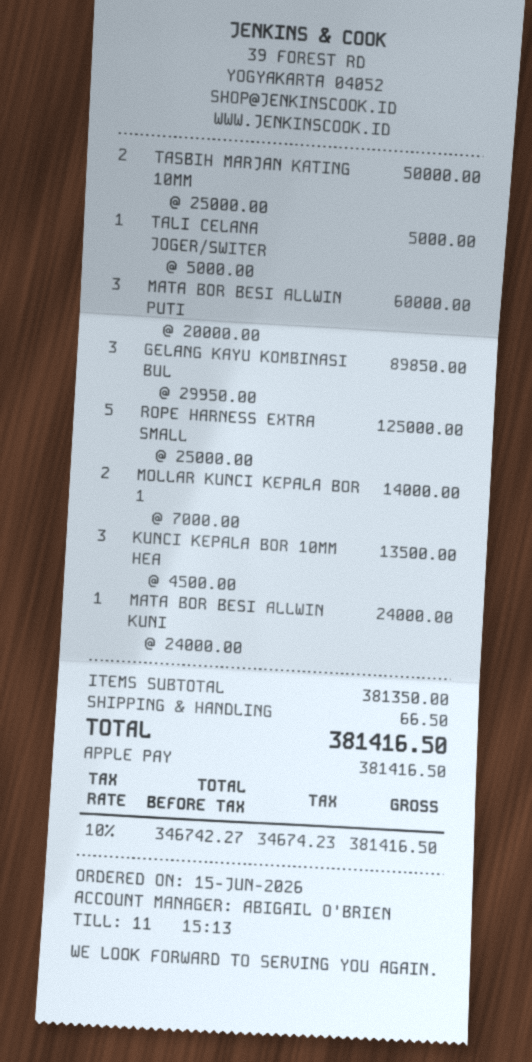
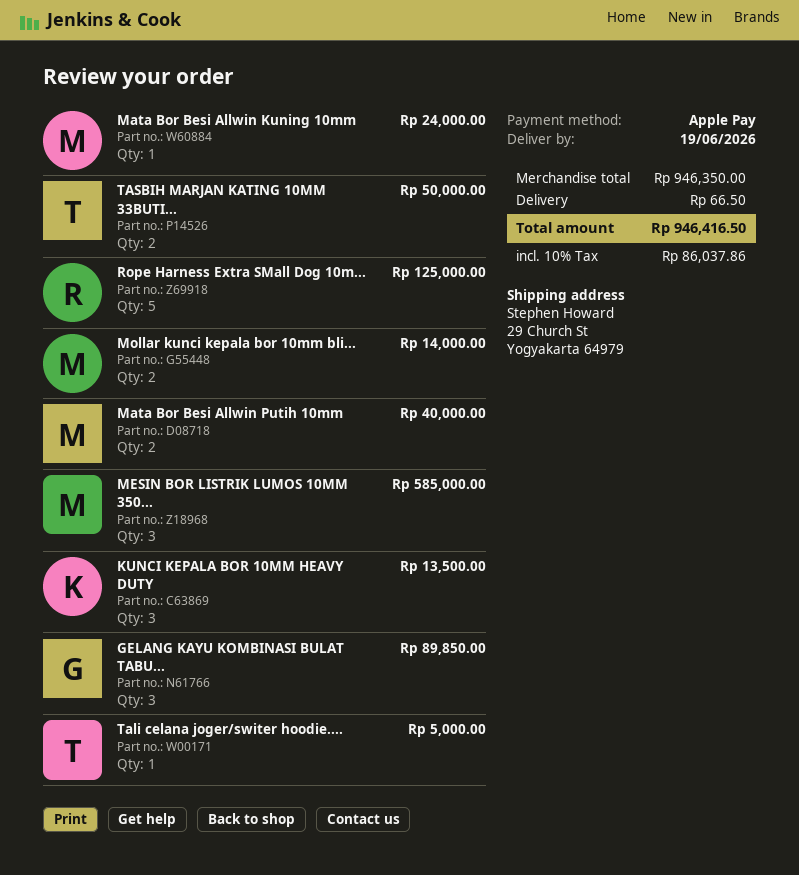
MATA BOR BESI ALLWIN PUTI: 3 for 60000.00 -> 2 for 40000.00
MESIN BOR LISTRIK LUMOS 10MM 350...: none -> 3 for 585000.00
subtotal: 381350.00 -> 946350.00
tax: 10% = 34674.23 -> 10% = 86037.86
total: 381416.50 -> 946416.50

